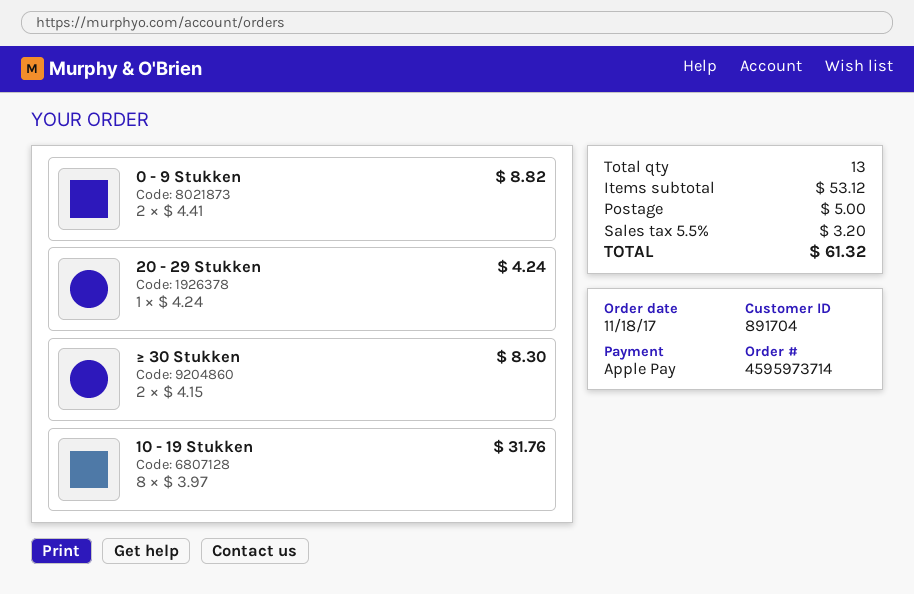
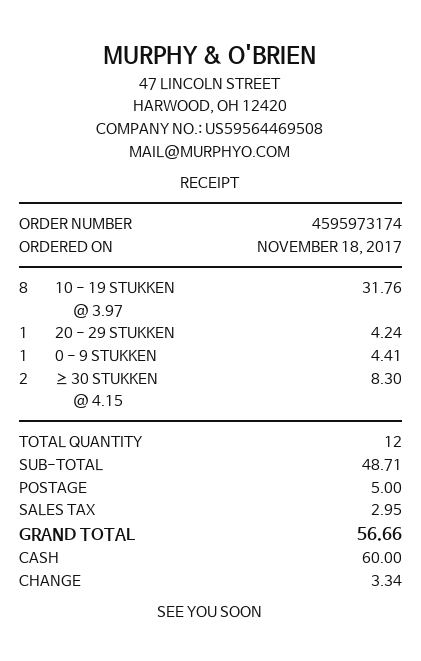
order number: 4595973714 -> 4595973174
payment method: Apple Pay -> cash
0 - 9 Stukken: 2 x 4.41 = 8.82 -> 1 x 4.41 = 4.41
total quantity: 13 -> 12
subtotal: 53.12 -> 48.71
tax: 3.20 -> 2.95
total: 61.32 -> 56.66

